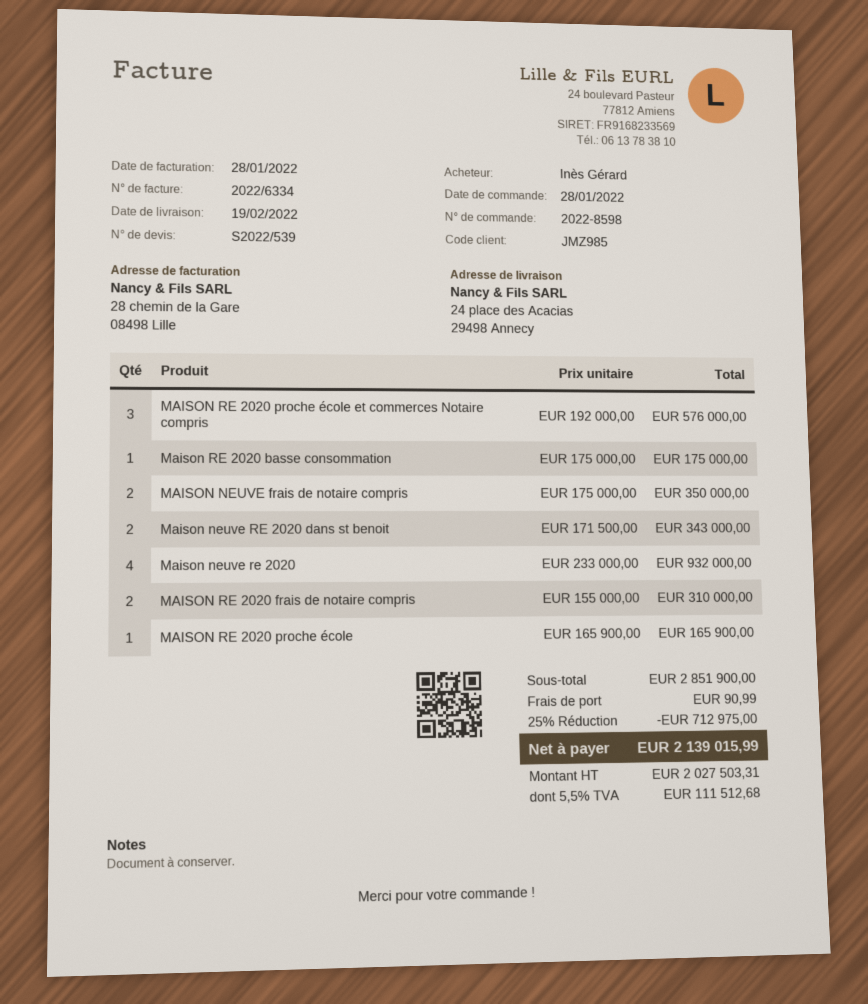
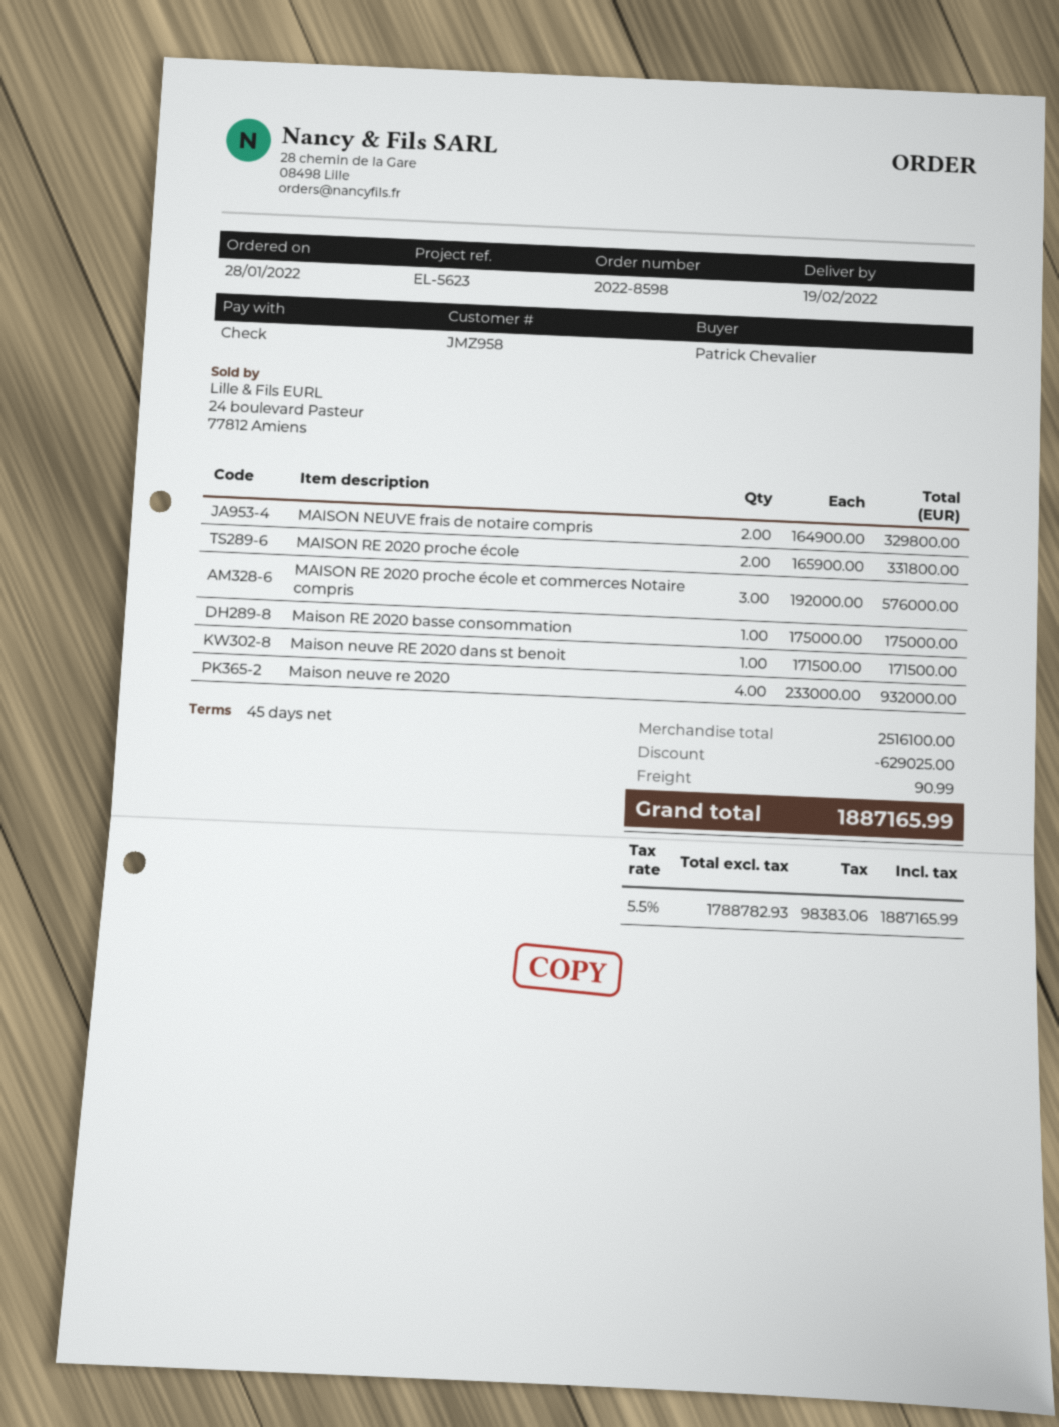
customer number: JMZ985 -> JMZ958
ordered by: Inès Gérard -> Patrick Chevalier
MAISON NEUVE frais de notaire compris: 2 x 175000.00 = 350000.00 -> 2 x 164900.00 = 329800.00
Maison neuve RE 2020 dans st benoit: 2 x 171500.00 = 343000.00 -> 1 x 171500.00 = 171500.00
MAISON RE 2020 frais de notaire compris: 2 x 155000.00 = 310000.00 -> none
MAISON RE 2020 proche école: 1 x 165900.00 = 165900.00 -> 2 x 165900.00 = 331800.00
subtotal: 2851900.00 -> 2516100.00
discount: 712975.00 -> 629025.00
net: 2027503.31 -> 1788782.93
tax: 5.5% = 111512.68 -> 5.5% = 98383.06
total: 2139015.99 -> 1887165.99

